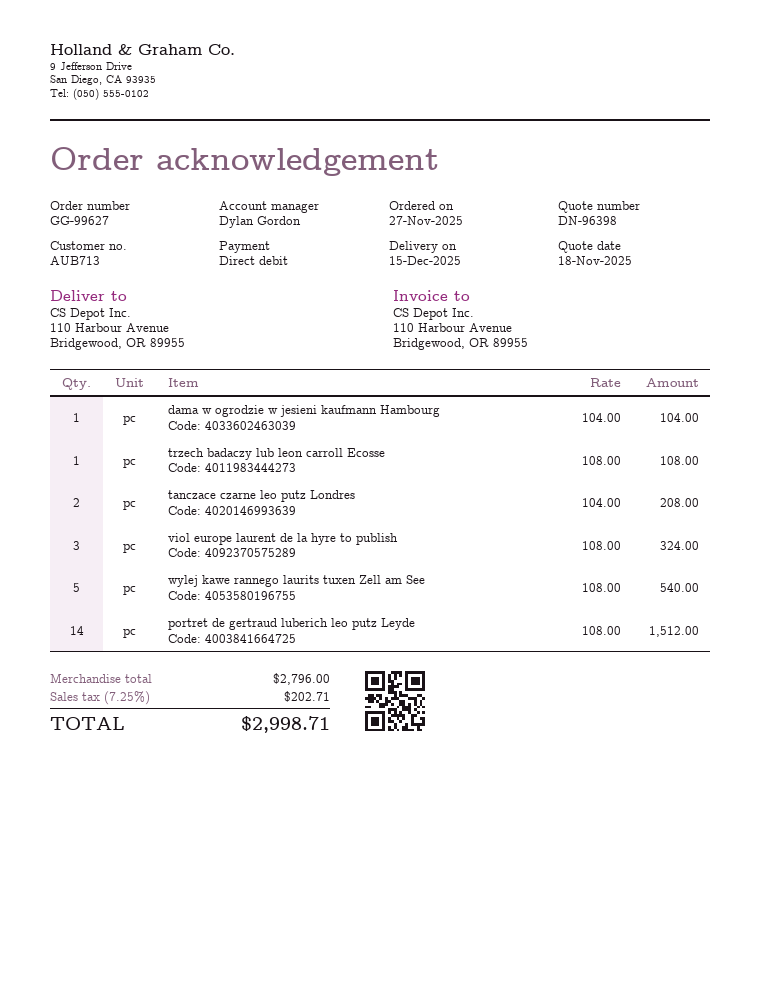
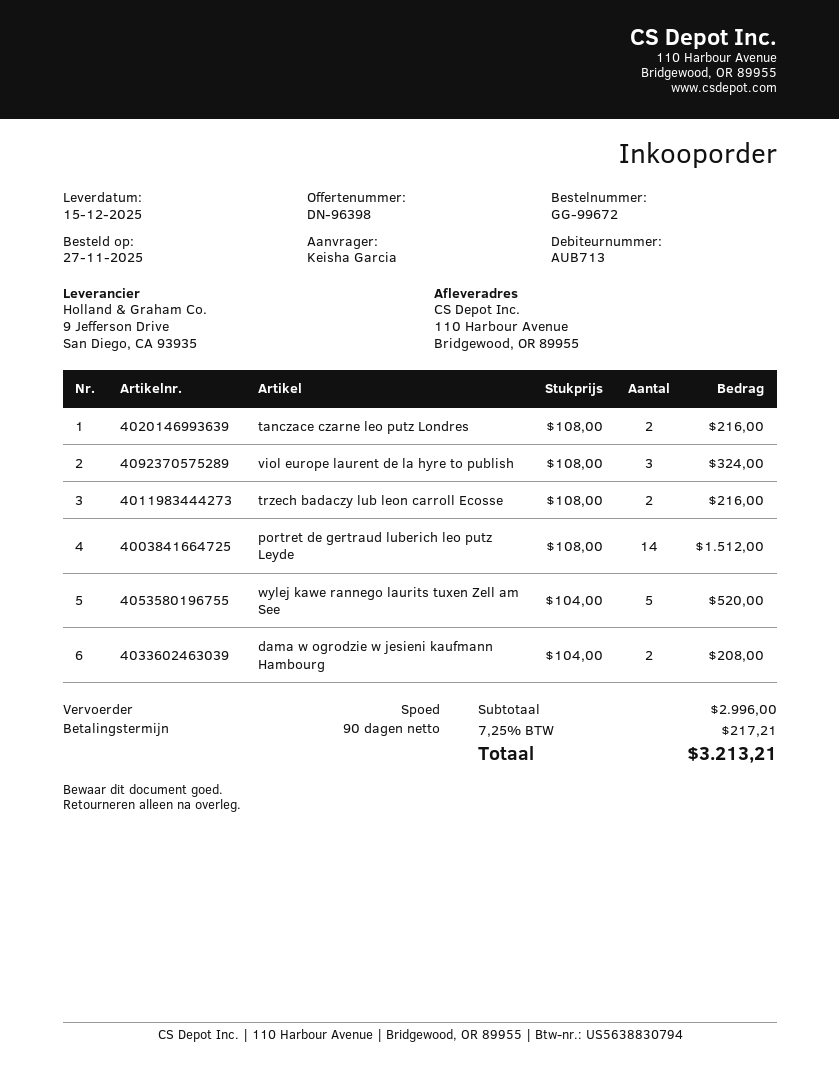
order number: GG-99627 -> GG-99672
dama w ogrodzie w jesieni kaufmann Hambourg: 1 x 104.00 = 104.00 -> 2 x 104.00 = 208.00
trzech badaczy lub leon carroll Ecosse: 1 x 108.00 = 108.00 -> 2 x 108.00 = 216.00
tanczace czarne leo putz Londres: 2 x 104.00 = 208.00 -> 2 x 108.00 = 216.00
wylej kawe rannego laurits tuxen Zell am See: 5 x 108.00 = 540.00 -> 5 x 104.00 = 520.00
subtotal: 2796.00 -> 2996.00
tax: 7.25% = 202.71 -> 7.25% = 217.21
total: 2998.71 -> 3213.21

